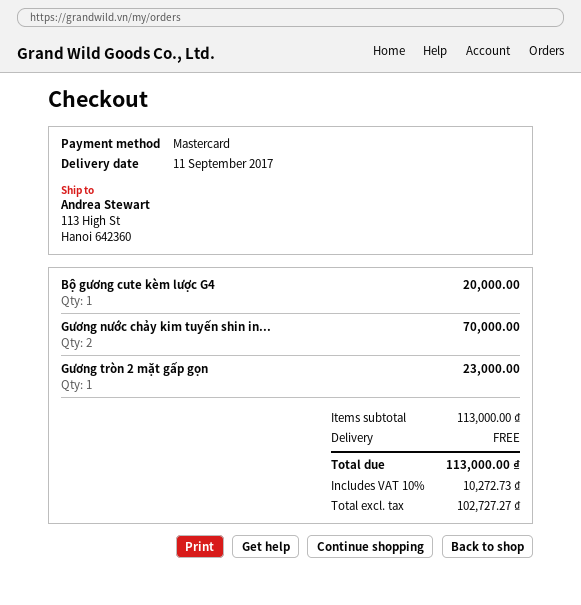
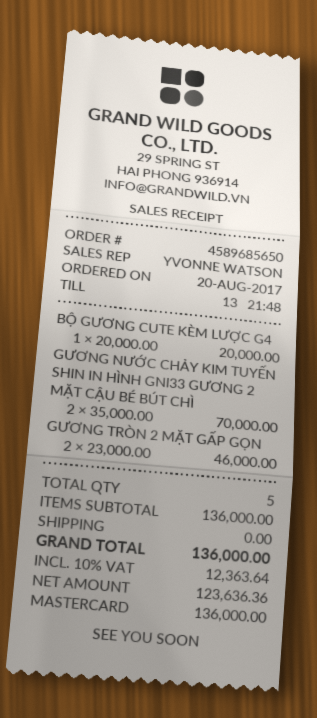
Gương tròn 2 mặt gấp gọn: 1 for 23000.00 -> 2 for 46000.00
subtotal: 113000.00 -> 136000.00
net: 102727.27 -> 123636.36
tax: 10% = 10272.73 -> 10% = 12363.64
total: 113000.00 -> 136000.00

